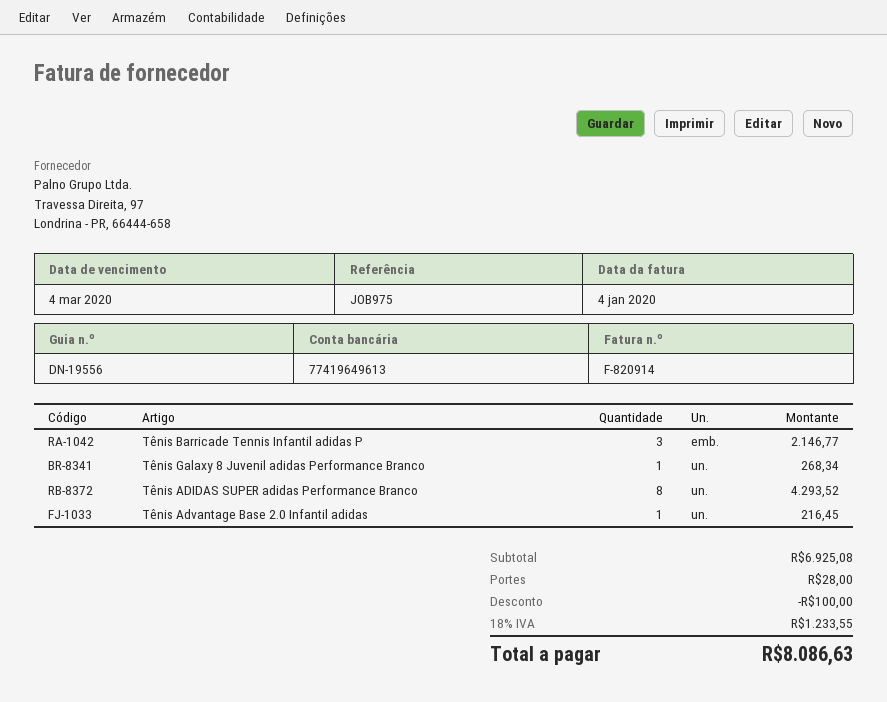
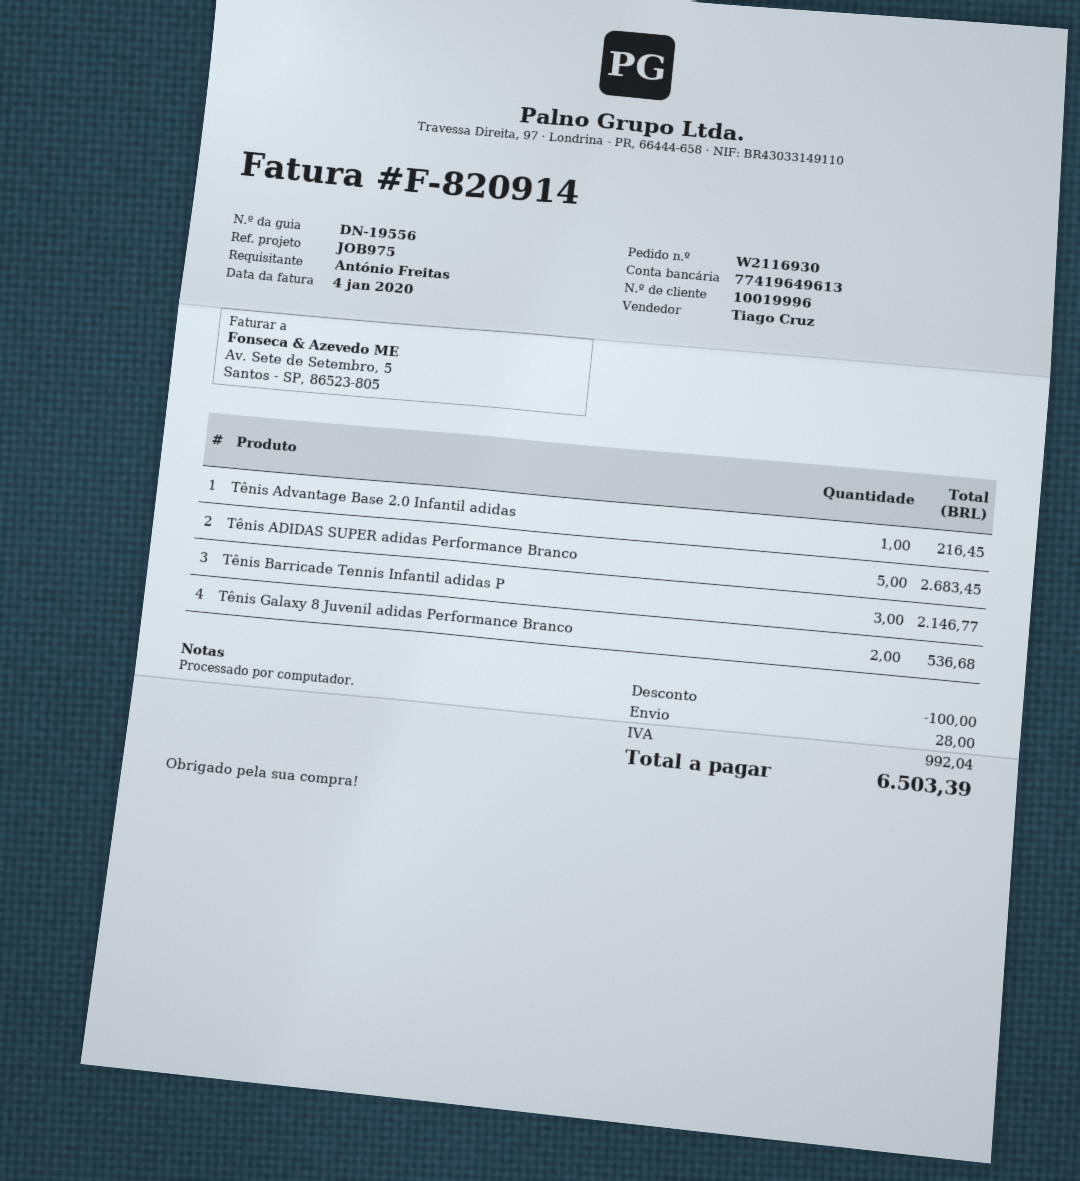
Tênis Galaxy 8 Juvenil adidas Performance Branco: 1 for 268.34 -> 2 for 536.68
Tênis ADIDAS SUPER adidas Performance Branco: 8 for 4293.52 -> 5 for 2683.45
tax: 1233.55 -> 992.04
total: 8086.63 -> 6503.39

